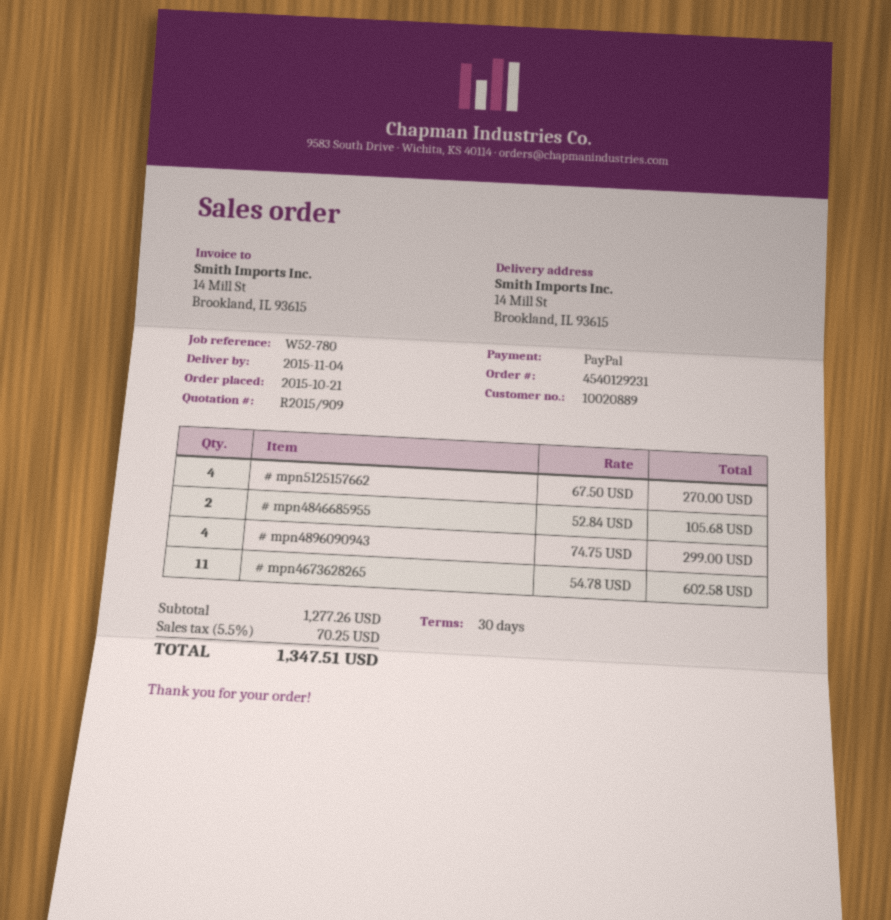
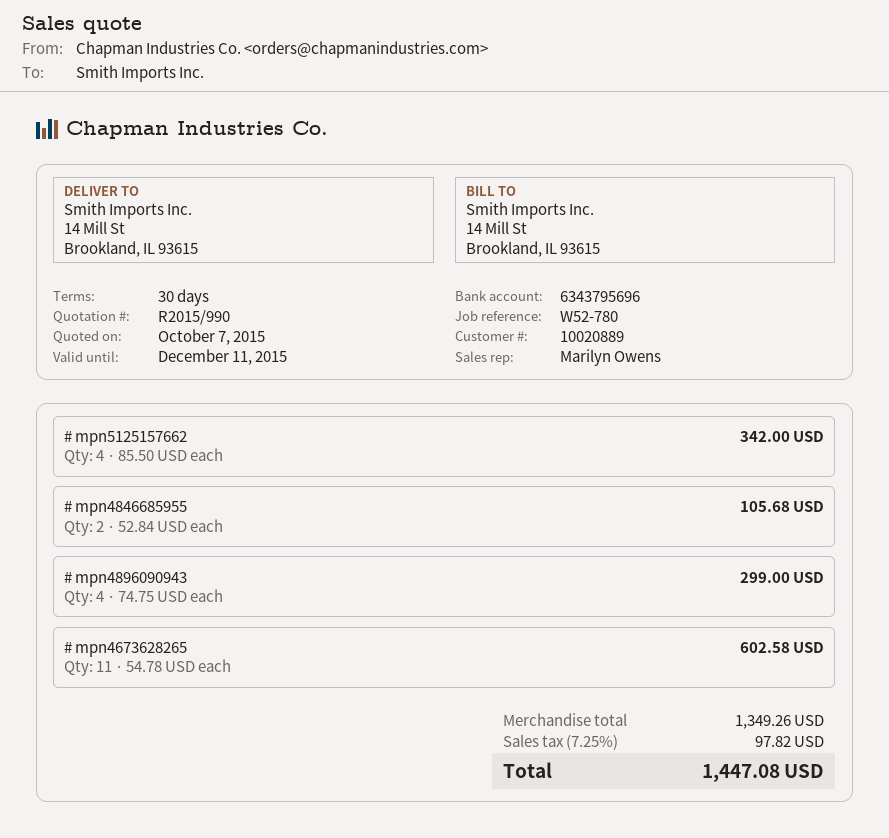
quote number: R2015/909 -> R2015/990
# mpn5125157662: 4 x 67.50 = 270.00 -> 4 x 85.50 = 342.00
subtotal: 1277.26 -> 1349.26
tax: 5.5% = 70.25 -> 7.25% = 97.82
total: 1347.51 -> 1447.08

